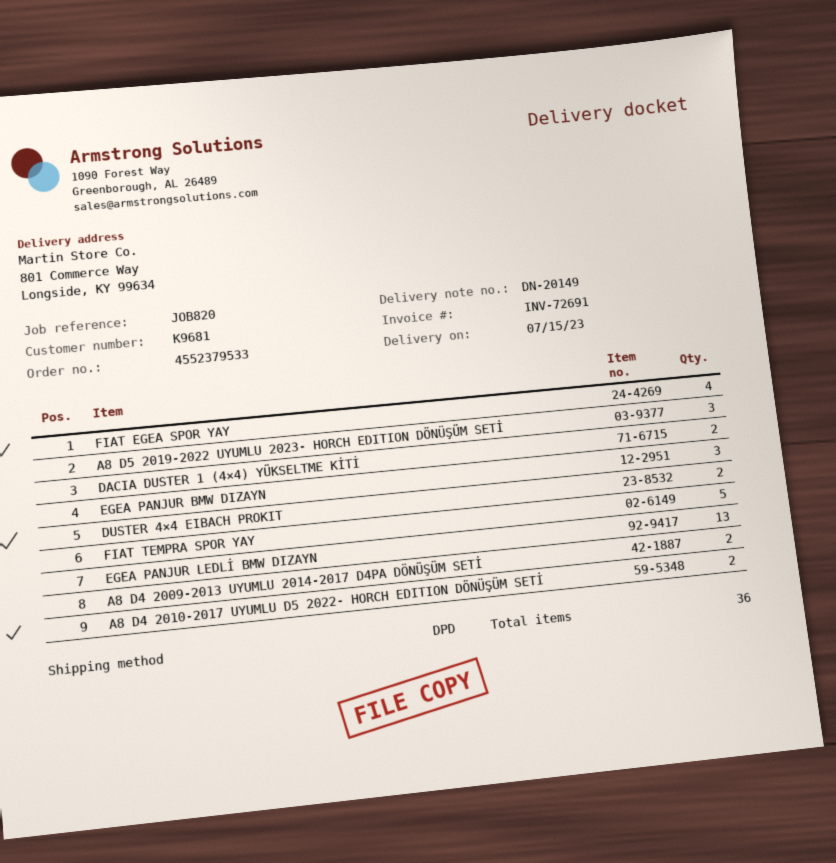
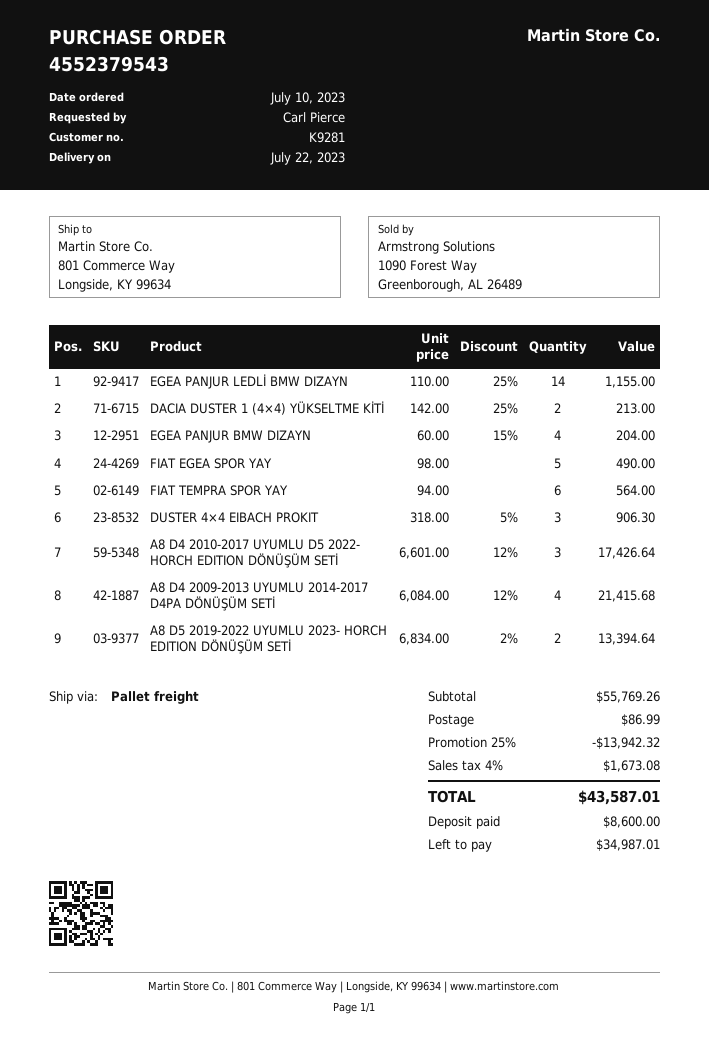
order number: 4552379533 -> 4552379543
delivery date: 2023-07-15 -> 2023-07-22
customer number: K9681 -> K9281
shipping method: DPD -> pallet freight
FIAT EGEA SPOR YAY: 4 -> 5
A8 D5 2019-2022 UYUMLU 2023- HORCH EDITION DÖNÜŞÜM SETİ: 3 -> 2
EGEA PANJUR BMW DIZAYN: 3 -> 4
DUSTER 4×4 EIBACH PROKIT: 2 -> 3
FIAT TEMPRA SPOR YAY: 5 -> 6
EGEA PANJUR LEDLİ BMW DIZAYN: 13 -> 14
A8 D4 2009-2013 UYUMLU 2014-2017 D4PA DÖNÜŞÜM SETİ: 2 -> 4
A8 D4 2010-2017 UYUMLU D5 2022- HORCH EDITION DÖNÜŞÜM SETİ: 2 -> 3

